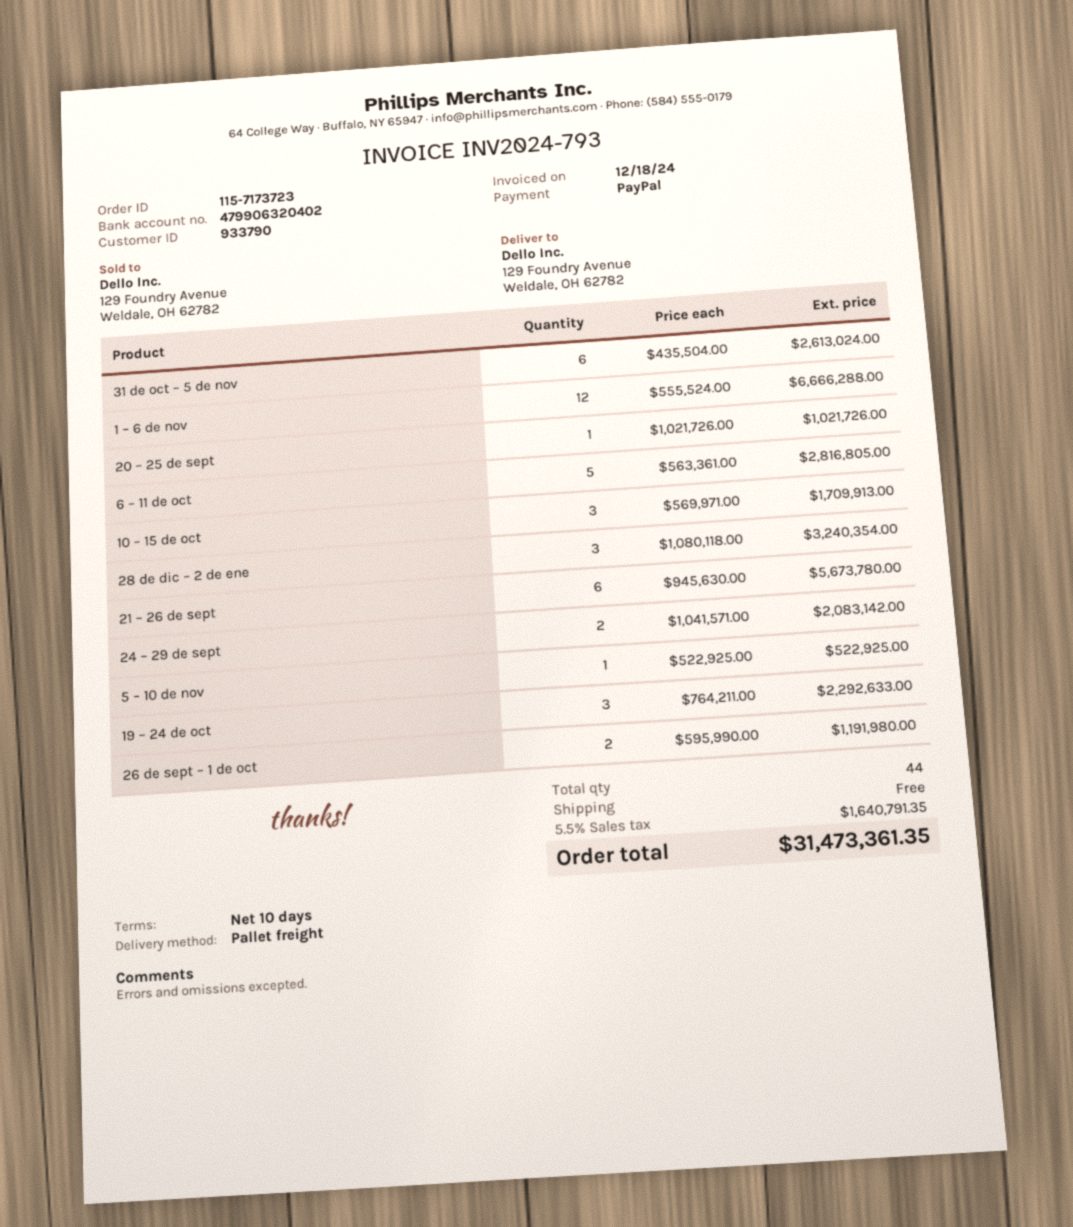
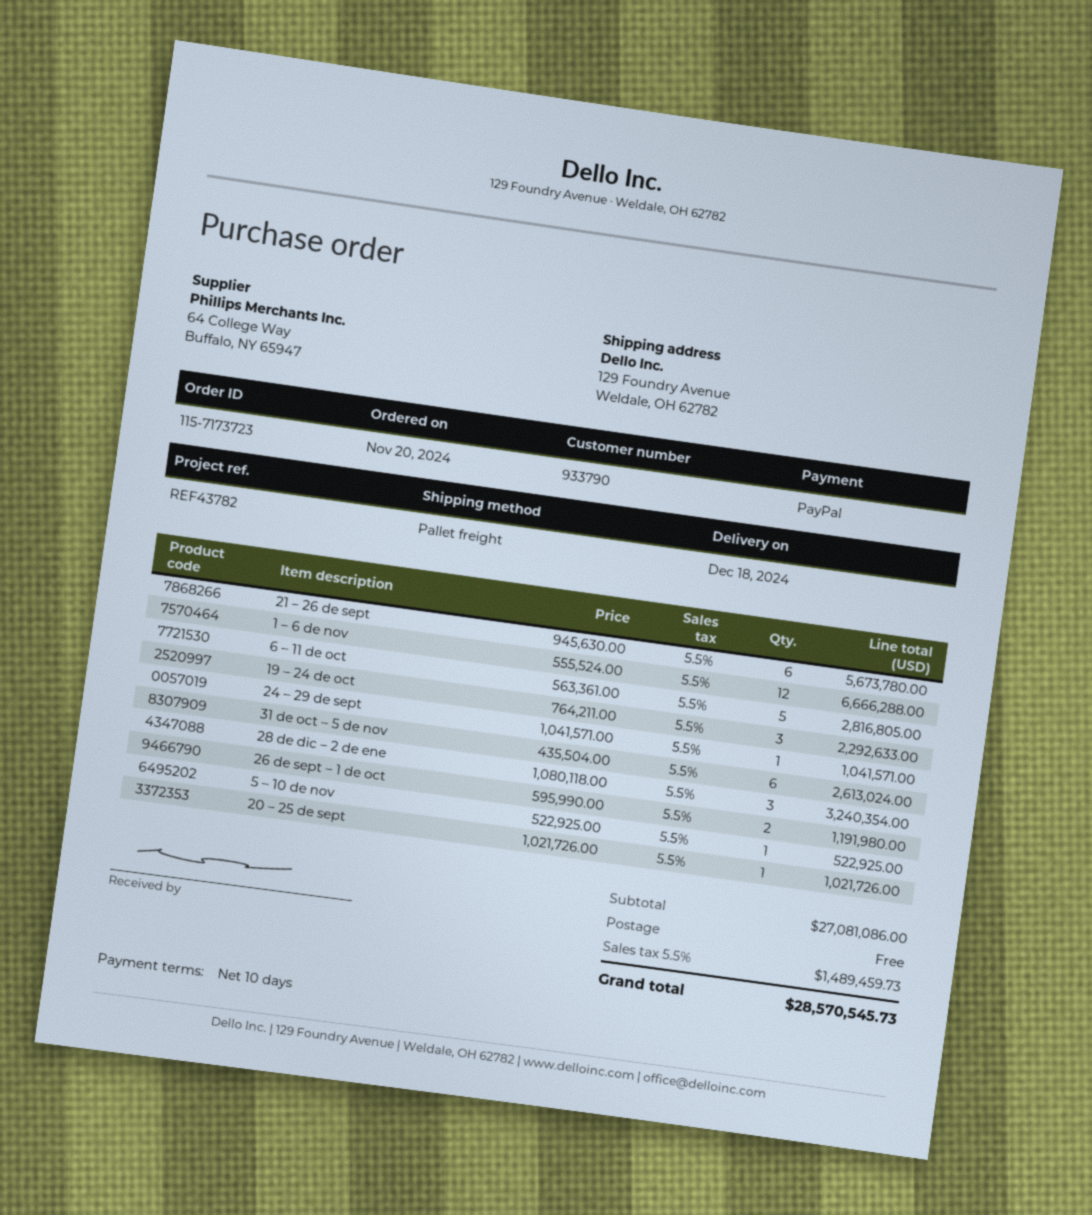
10 – 15 de oct: 3 x 569971.00 = 1709913.00 -> none
24 – 29 de sept: 2 x 1041571.00 = 2083142.00 -> 1 x 1041571.00 = 1041571.00
tax: 5.5% = 1640791.35 -> 5.5% = 1489459.73
total: 31473361.35 -> 28570545.73

